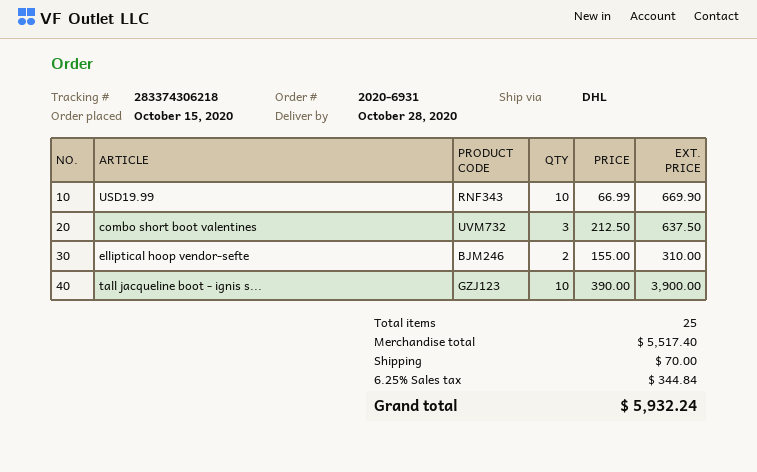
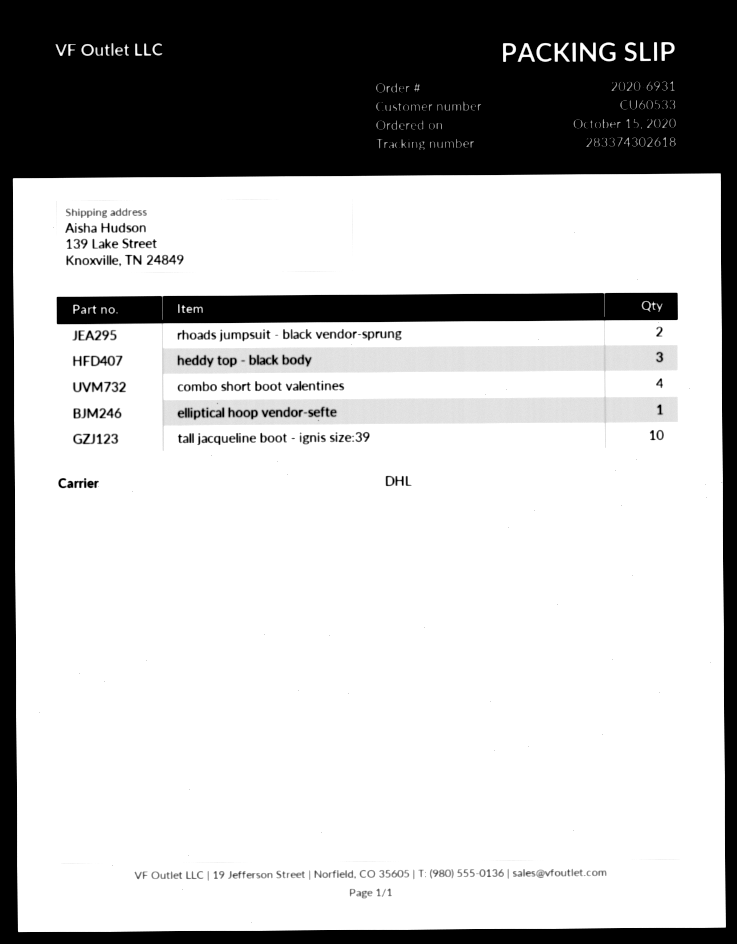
tracking number: 283374306218 -> 283374302618
USD19.99: 10 -> none
combo short boot valentines: 3 -> 4
elliptical hoop vendor-sefte: 2 -> 1
rhoads jumpsuit - black vendor-sprung: none -> 2
heddy top - black body: none -> 3

